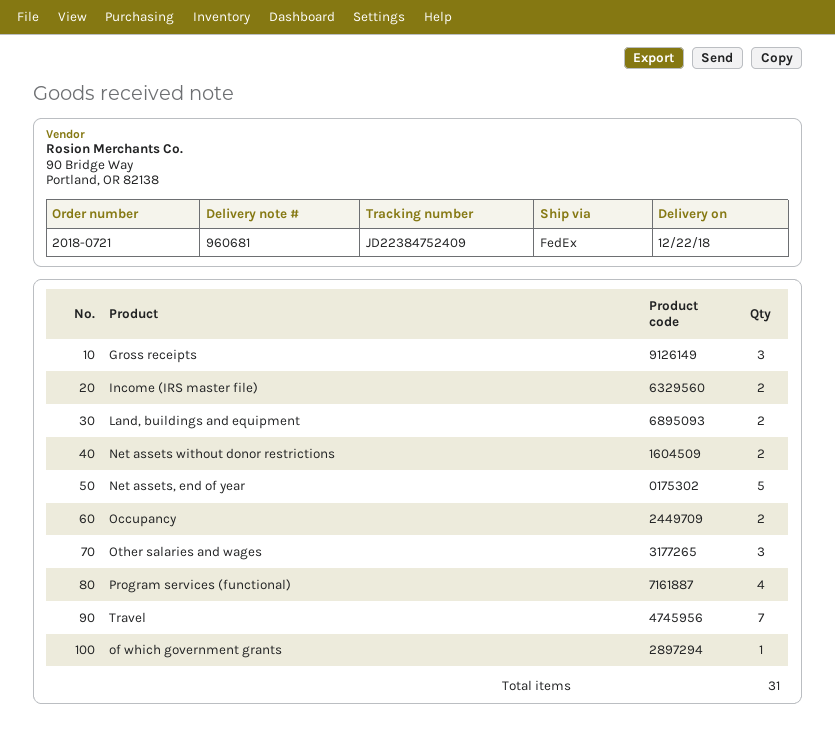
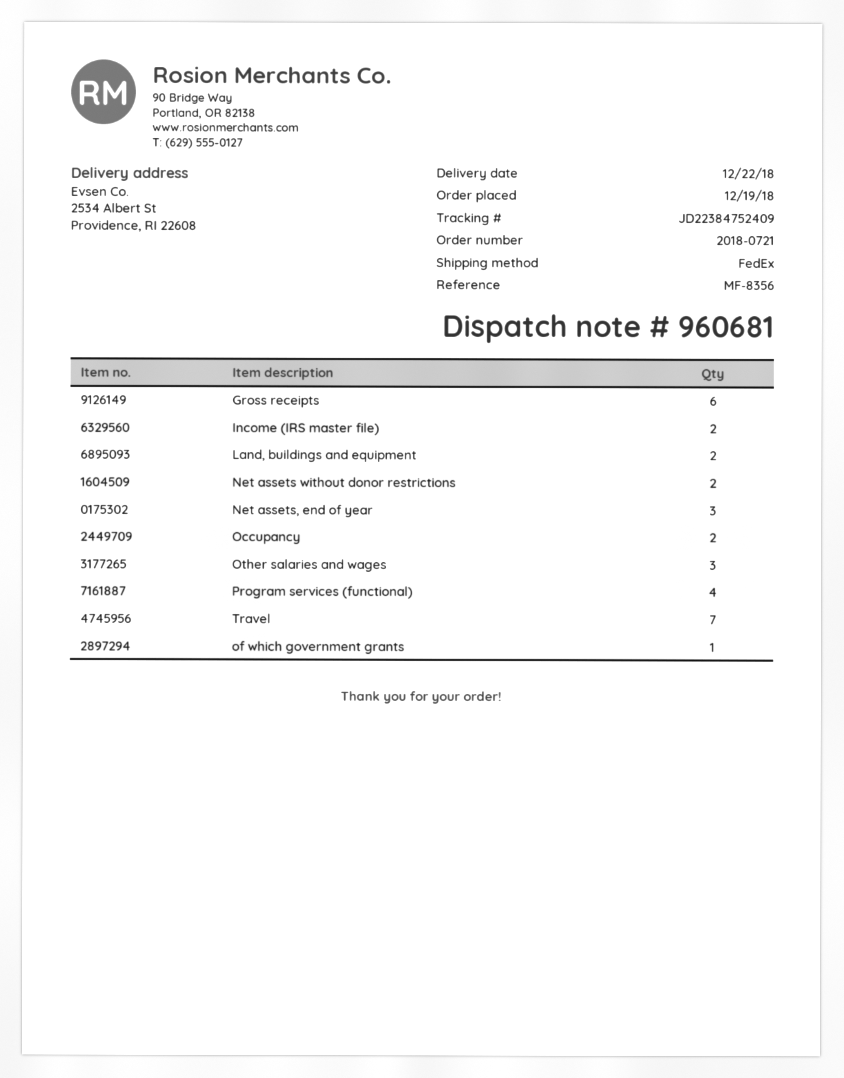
Gross receipts: 3 -> 6
Net assets, end of year: 5 -> 3

